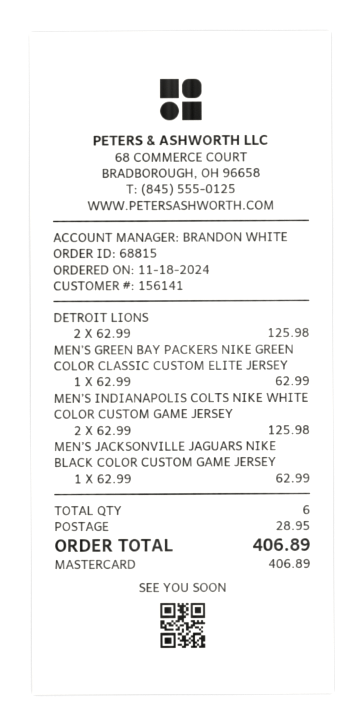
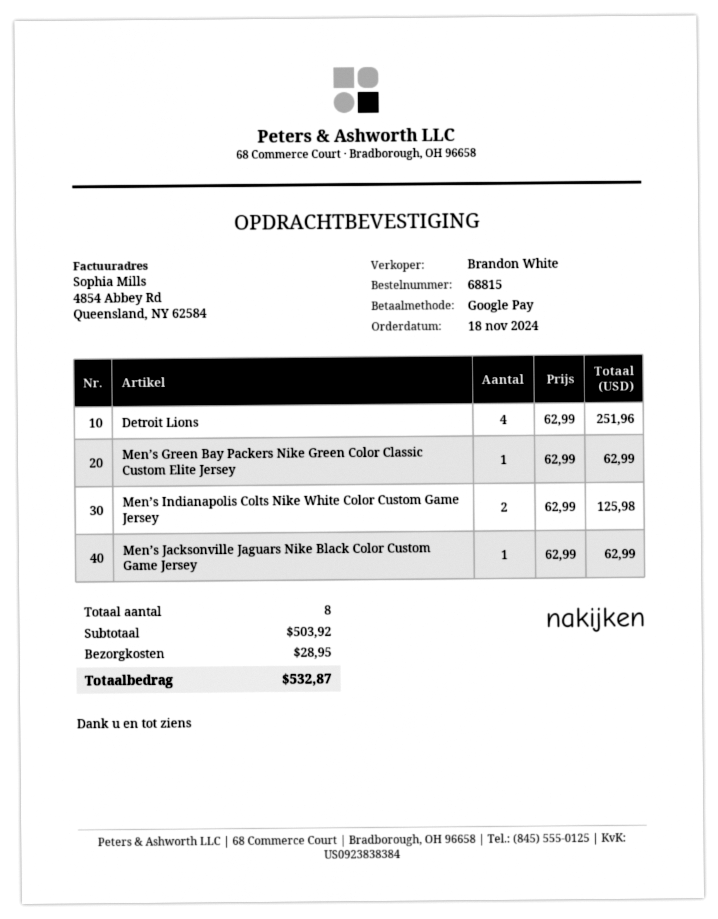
payment method: Mastercard -> Google Pay
DETROIT LIONS: 2 x 62.99 = 125.98 -> 4 x 62.99 = 251.96
total quantity: 6 -> 8
total: 406.89 -> 532.87

